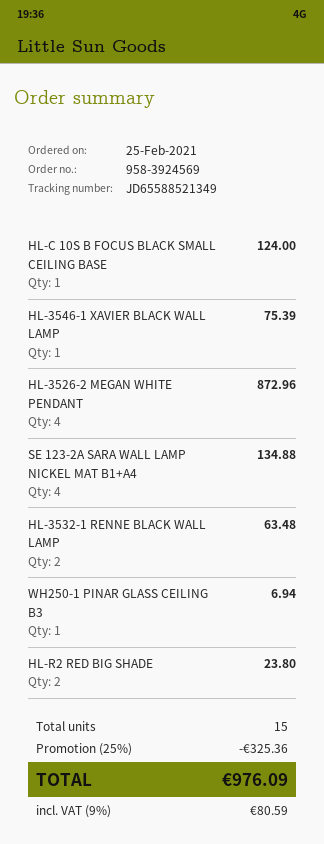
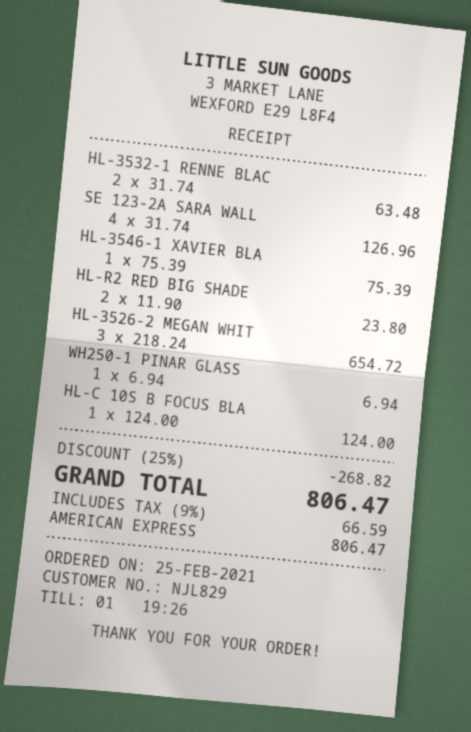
HL-3526-2 MEGAN WHITE PENDANT: 4 for 872.96 -> 3 for 654.72
SE 123-2A SARA WALL LAMP NICKEL MAT B1+A4: 4 for 134.88 -> 4 for 126.96
discount: 25% = 325.36 -> 25% = 268.82
tax: 9% = 80.59 -> 9% = 66.59
total: 976.09 -> 806.47

